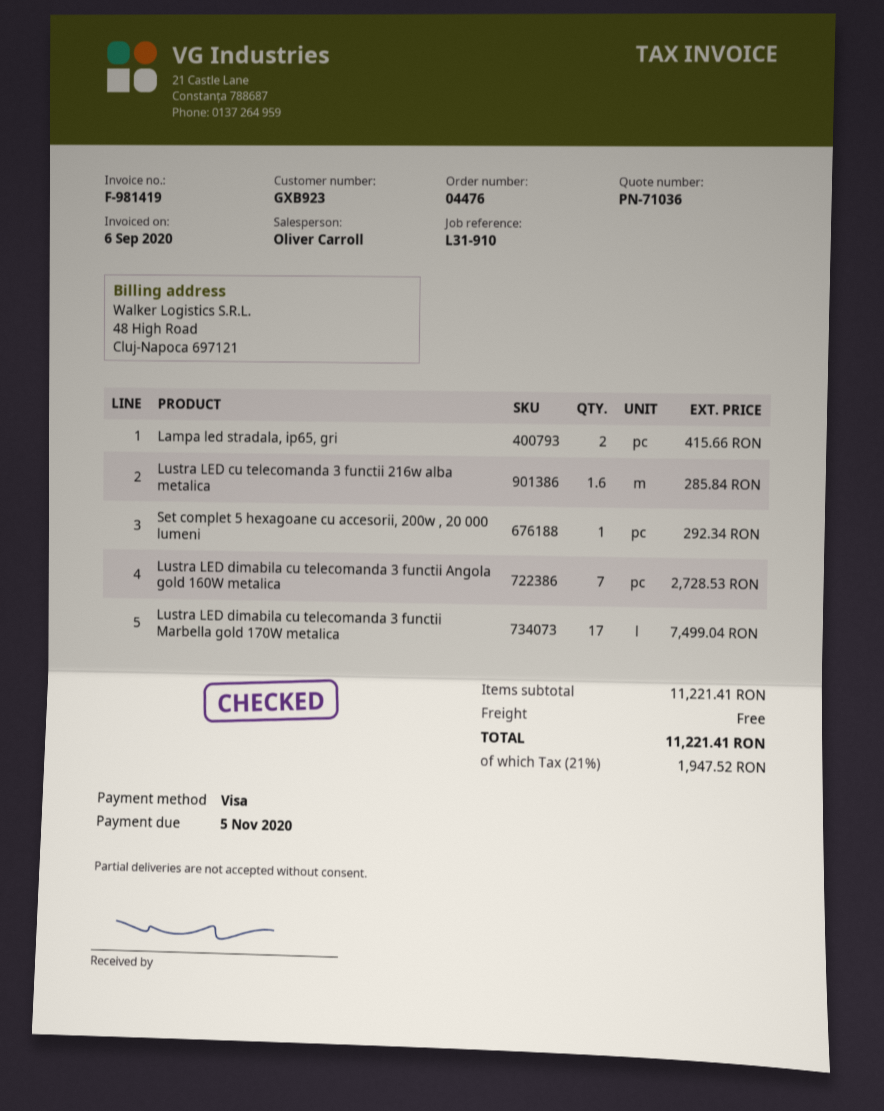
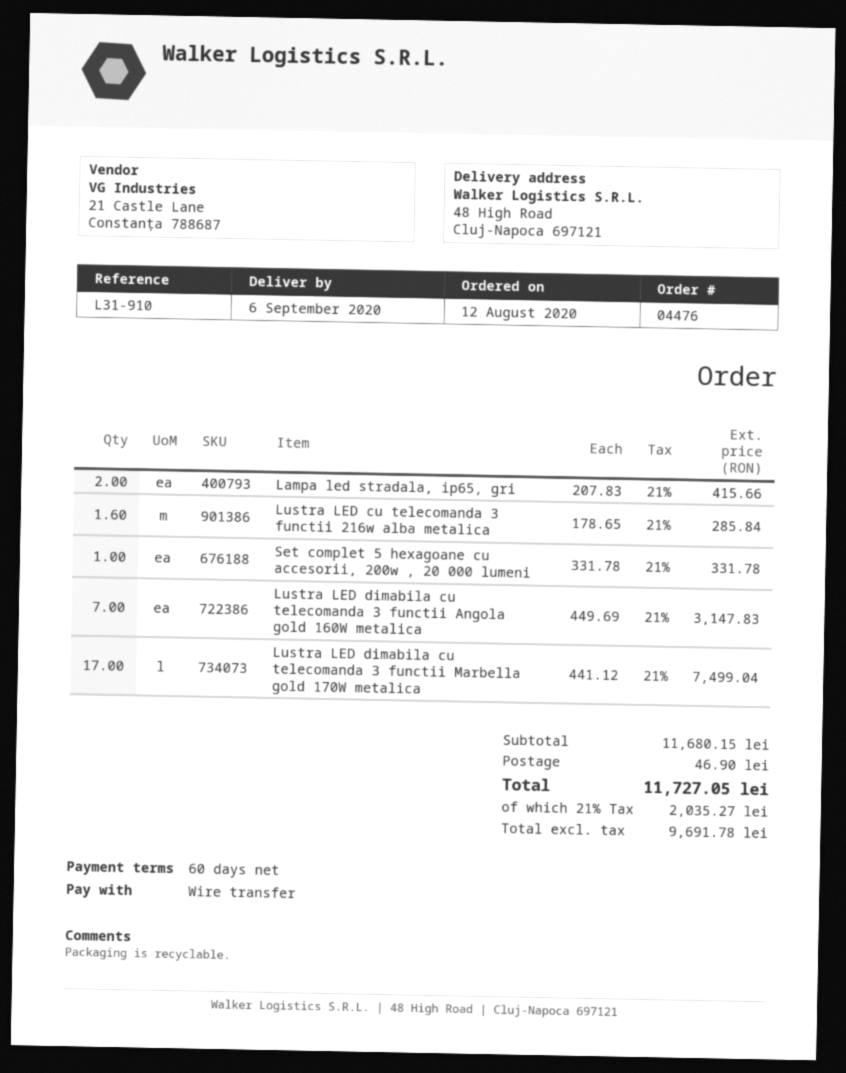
payment method: Visa -> bank transfer
Set complet 5 hexagoane cu accesorii, 200w , 20 000 lumeni: 1 for 292.34 -> 1 for 331.78
Lustra LED dimabila cu telecomanda 3 functii Angola gold 160W metalica: 7 for 2728.53 -> 7 for 3147.83
subtotal: 11221.41 -> 11680.15
shipping: 0.00 -> 46.90
tax: 21% = 1947.52 -> 21% = 2035.27
total: 11221.41 -> 11727.05

